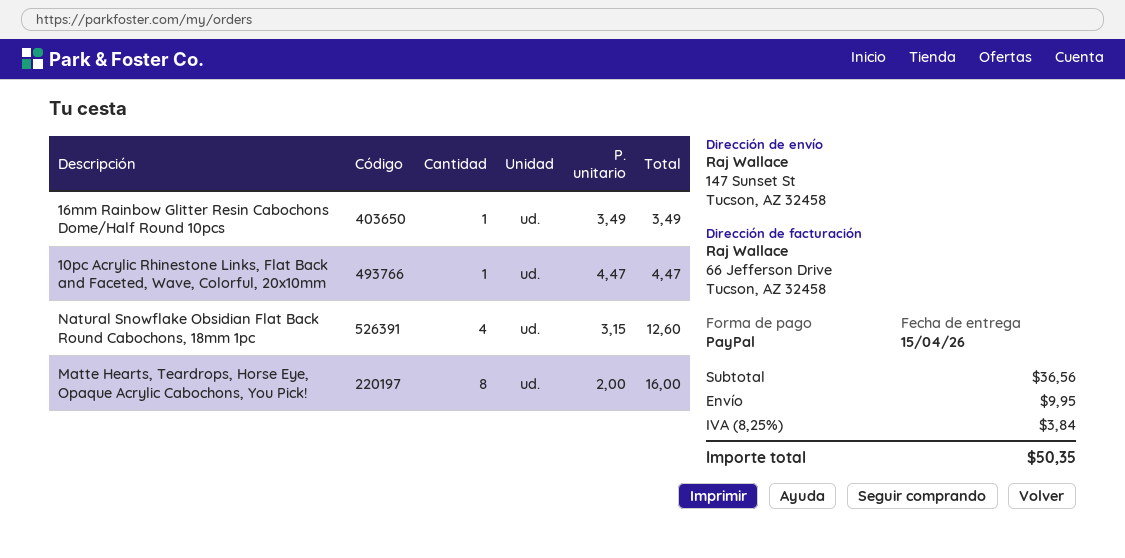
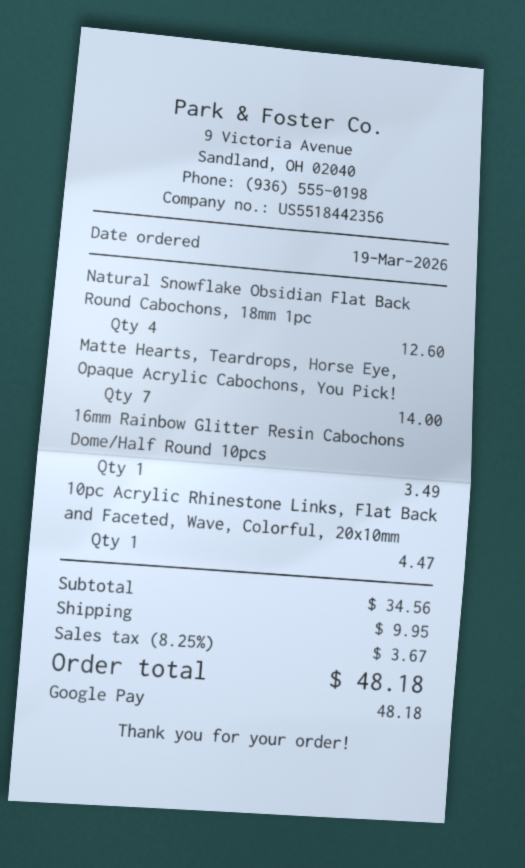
payment method: PayPal -> Google Pay
Matte Hearts, Teardrops, Horse Eye, Opaque Acrylic Cabochons, You Pick!: 8 for 16.00 -> 7 for 14.00
subtotal: 36.56 -> 34.56
tax: 8.25% = 3.84 -> 8.25% = 3.67
total: 50.35 -> 48.18

